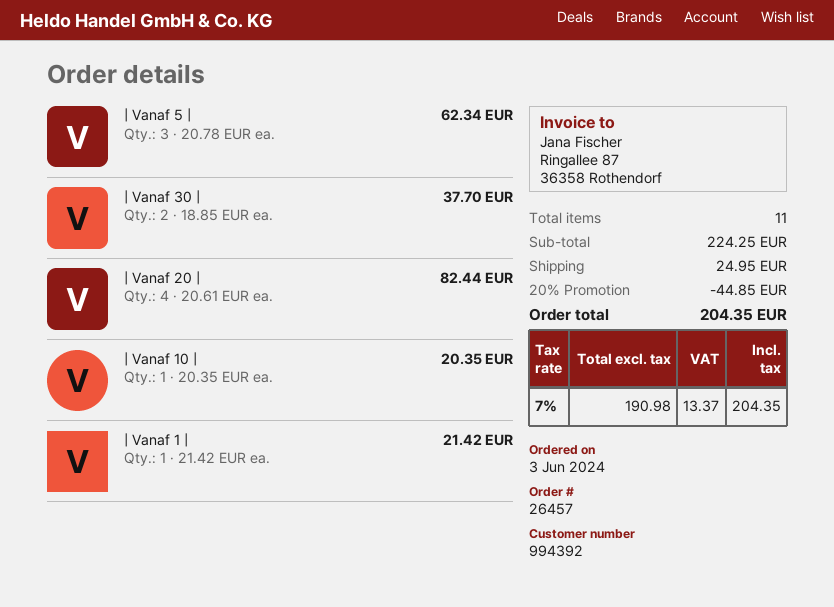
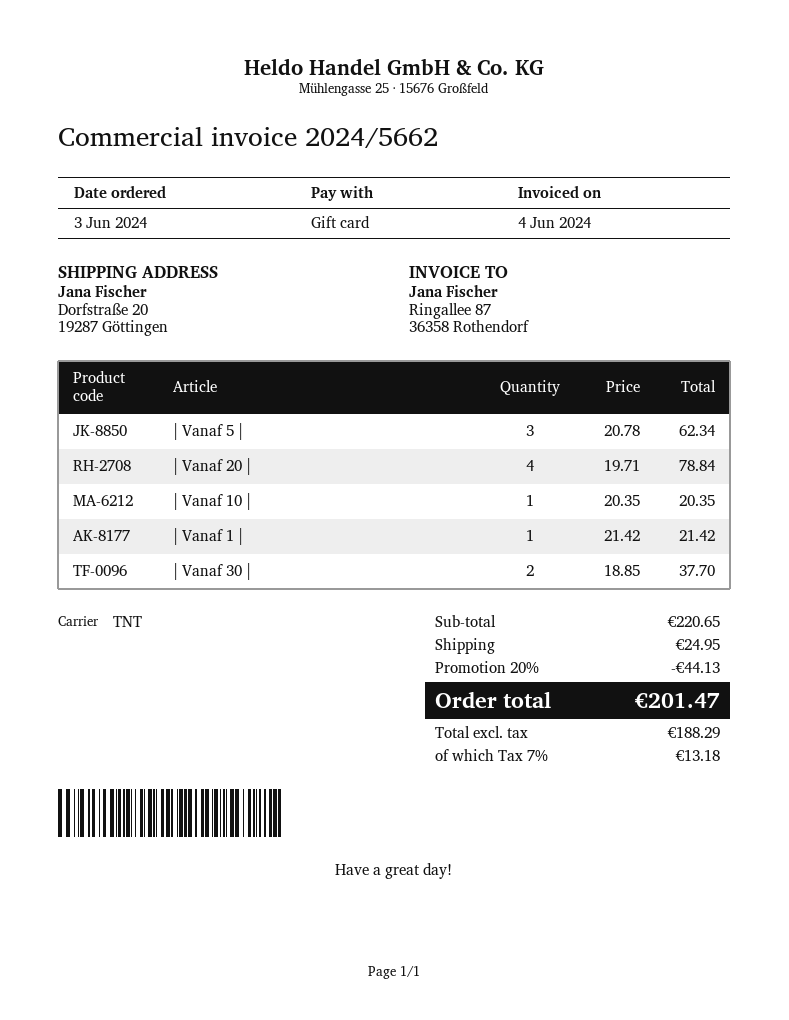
| Vanaf 20 |: 4 x 20.61 = 82.44 -> 4 x 19.71 = 78.84
subtotal: 224.25 -> 220.65
discount: 20% = 44.85 -> 20% = 44.13
net: 190.98 -> 188.29
tax: 7% = 13.37 -> 7% = 13.18
total: 204.35 -> 201.47

